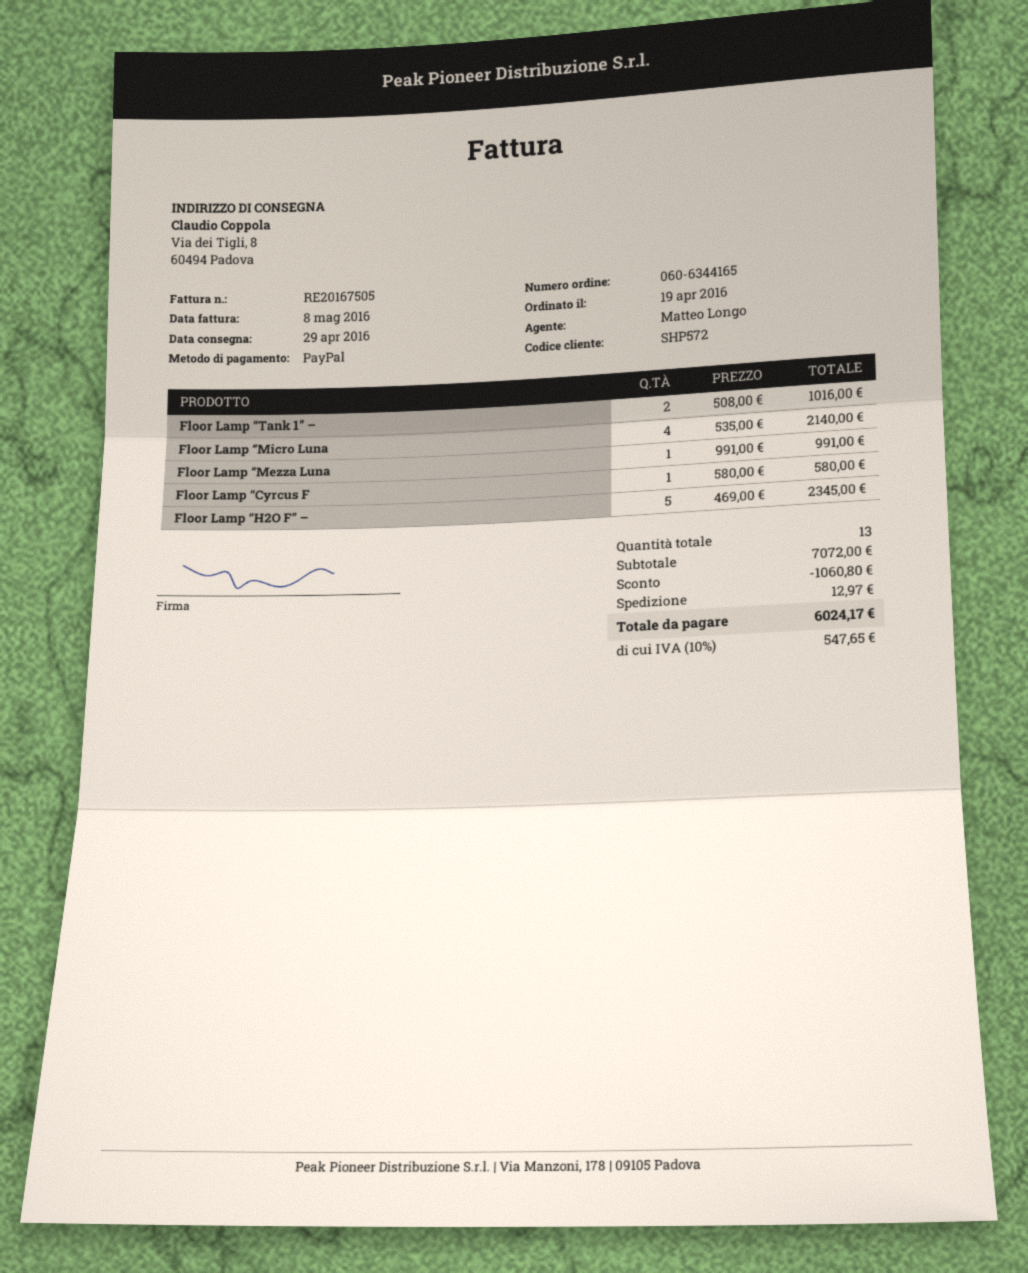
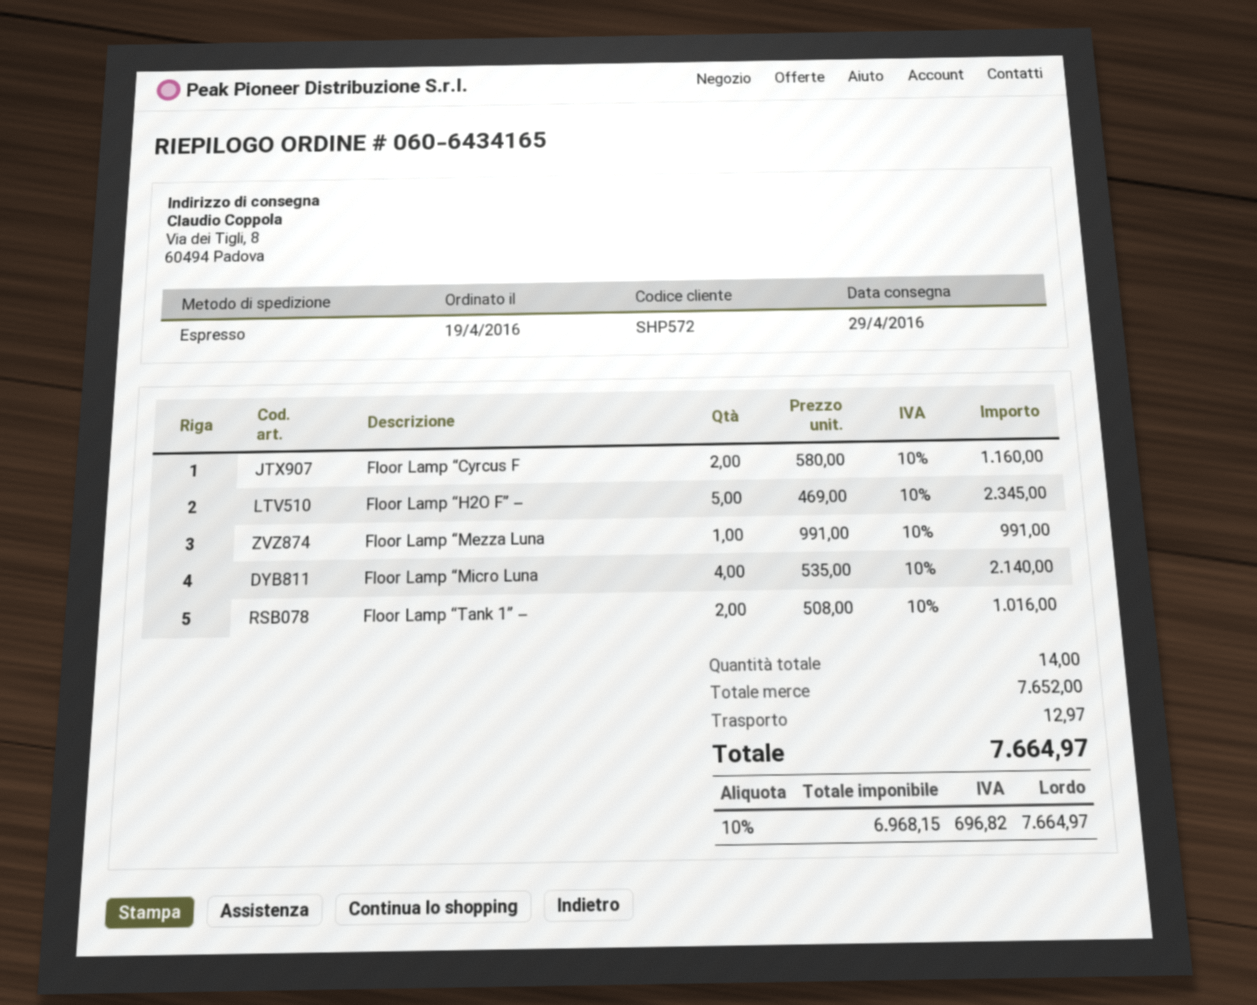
order number: 060-6344165 -> 060-6434165
Floor Lamp “Cyrcus F: 1 x 580.00 = 580.00 -> 2 x 580.00 = 1160.00
total quantity: 13 -> 14
subtotal: 7072.00 -> 7652.00
discount: 1060.80 -> none
tax: 10% = 547.65 -> 10% = 696.82
total: 6024.17 -> 7664.97

